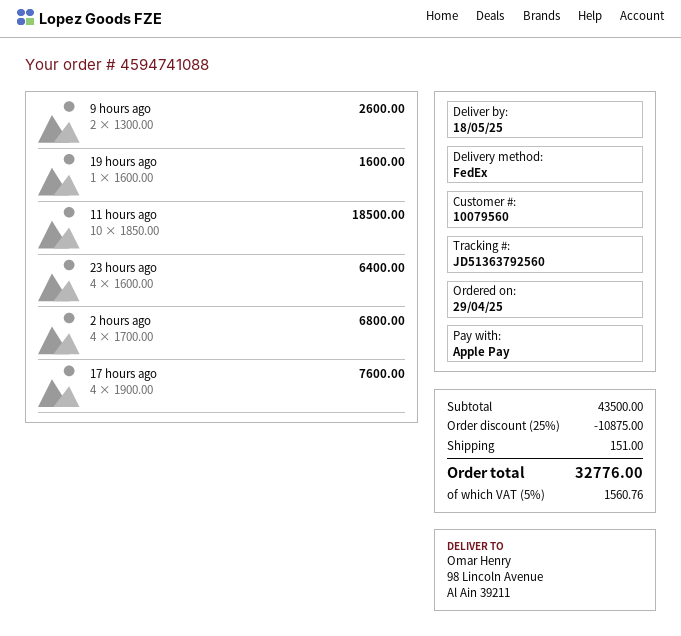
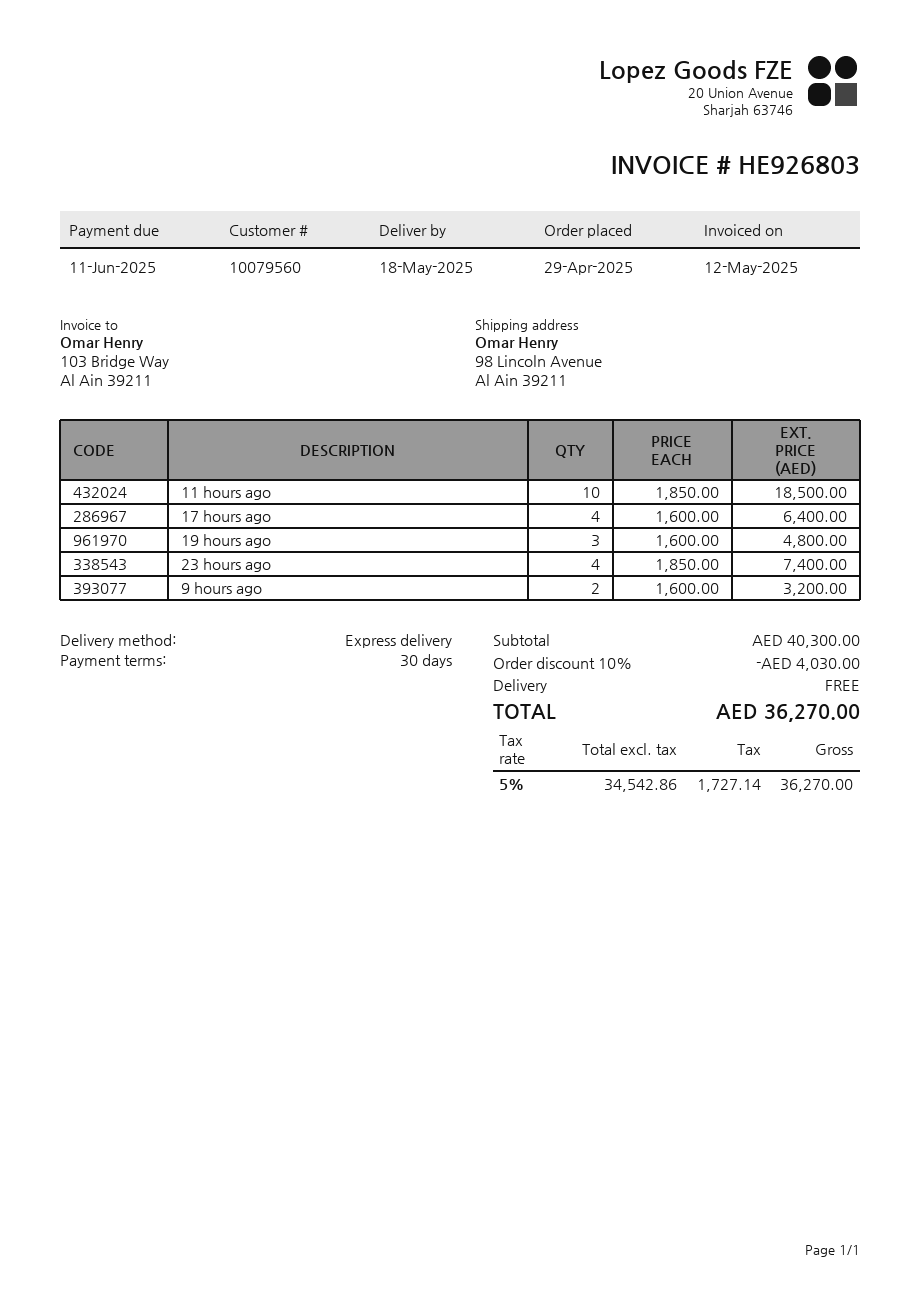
shipping method: FedEx -> express
9 hours ago: 2 x 1300.00 = 2600.00 -> 2 x 1600.00 = 3200.00
19 hours ago: 1 x 1600.00 = 1600.00 -> 3 x 1600.00 = 4800.00
23 hours ago: 4 x 1600.00 = 6400.00 -> 4 x 1850.00 = 7400.00
2 hours ago: 4 x 1700.00 = 6800.00 -> none
17 hours ago: 4 x 1900.00 = 7600.00 -> 4 x 1600.00 = 6400.00
subtotal: 43500.00 -> 40300.00
discount: 25% = 10875.00 -> 10% = 4030.00
shipping: 151.00 -> 0.00
tax: 5% = 1560.76 -> 5% = 1727.14
total: 32776.00 -> 36270.00

